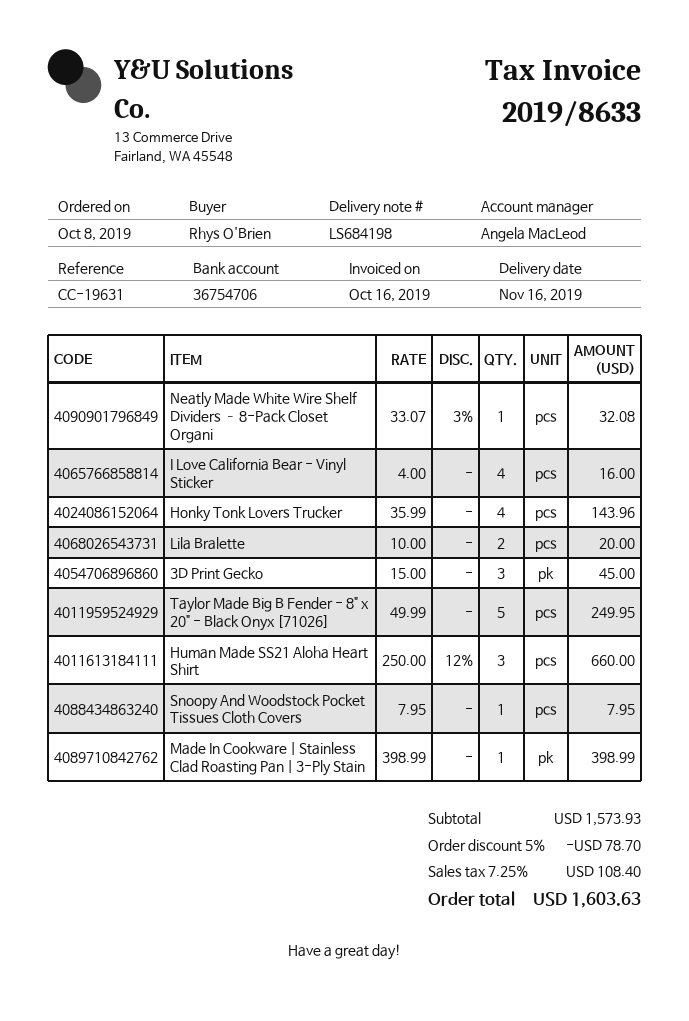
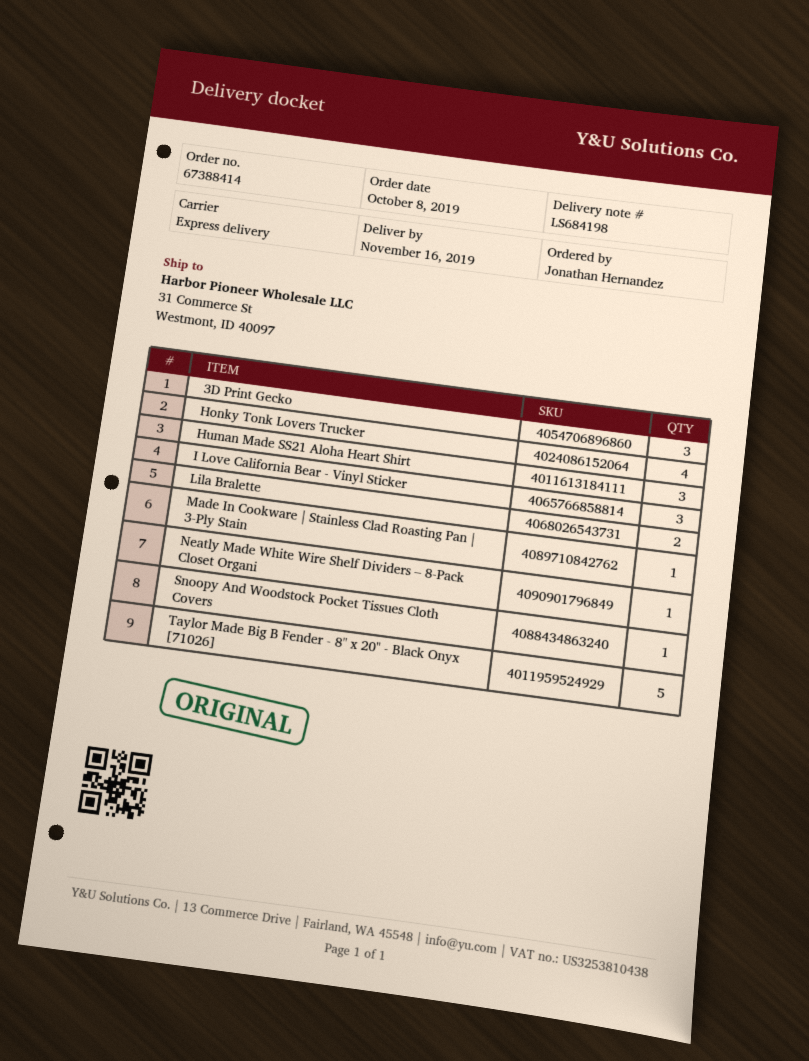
ordered by: Rhys O'Brien -> Jonathan Hernandez
I Love California Bear - Vinyl Sticker: 4 -> 3

